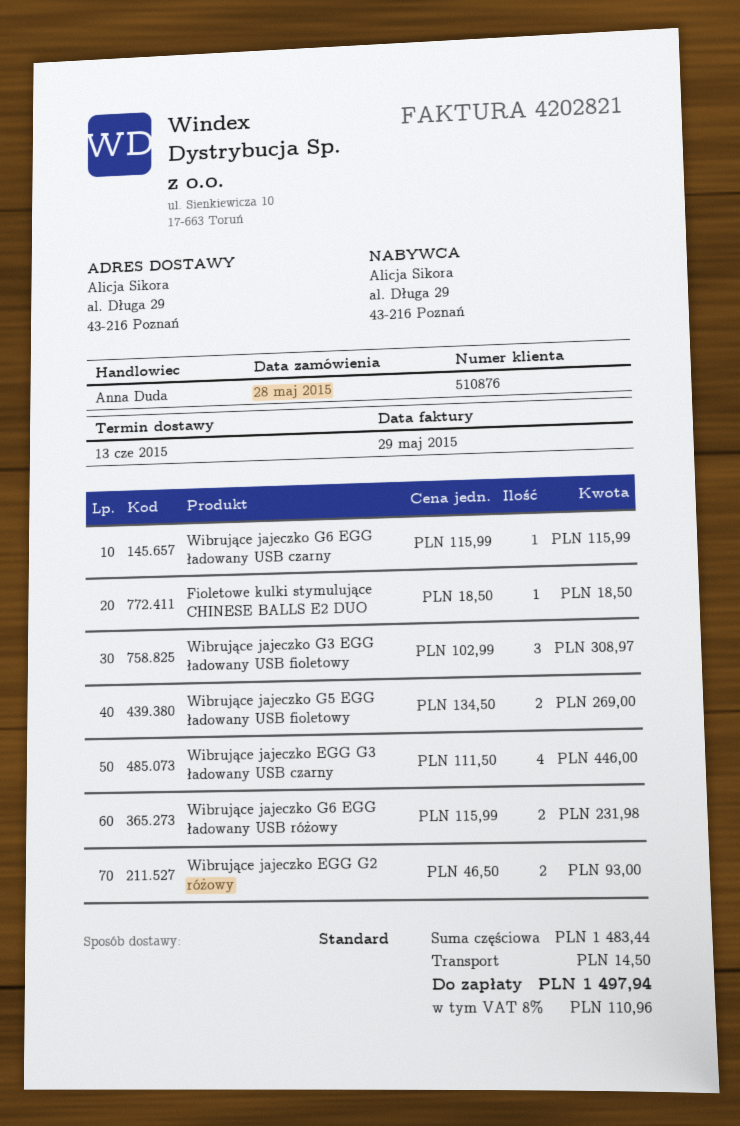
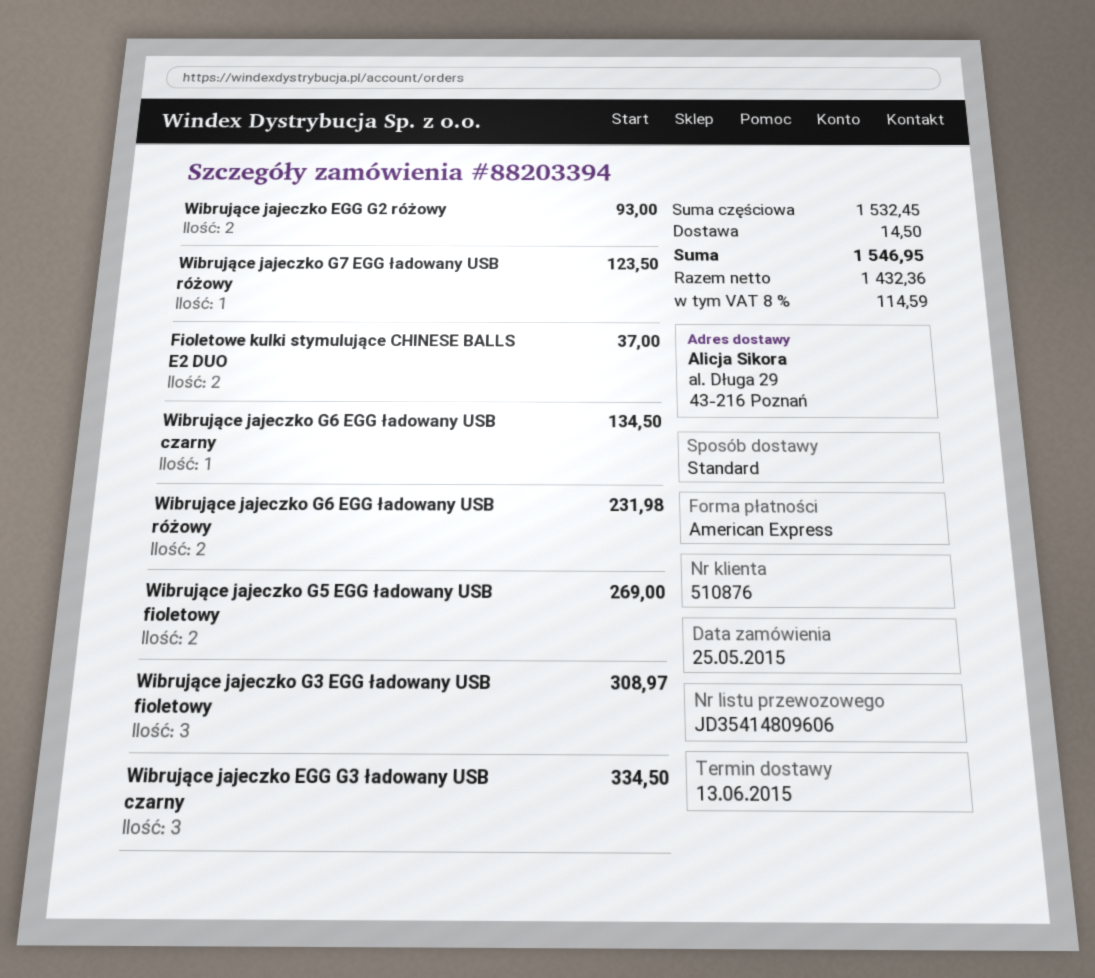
order date: 2015-05-28 -> 2015-05-25
Wibrujące jajeczko G6 EGG ładowany USB czarny: 1 for 115.99 -> 1 for 134.50
Fioletowe kulki stymulujące CHINESE BALLS E2 DUO: 1 for 18.50 -> 2 for 37.00
Wibrujące jajeczko EGG G3 ładowany USB czarny: 4 for 446.00 -> 3 for 334.50
Wibrujące jajeczko G7 EGG ładowany USB różowy: none -> 1 for 123.50
subtotal: 1483.44 -> 1532.45
tax: 8% = 110.96 -> 8% = 114.59
total: 1497.94 -> 1546.95

